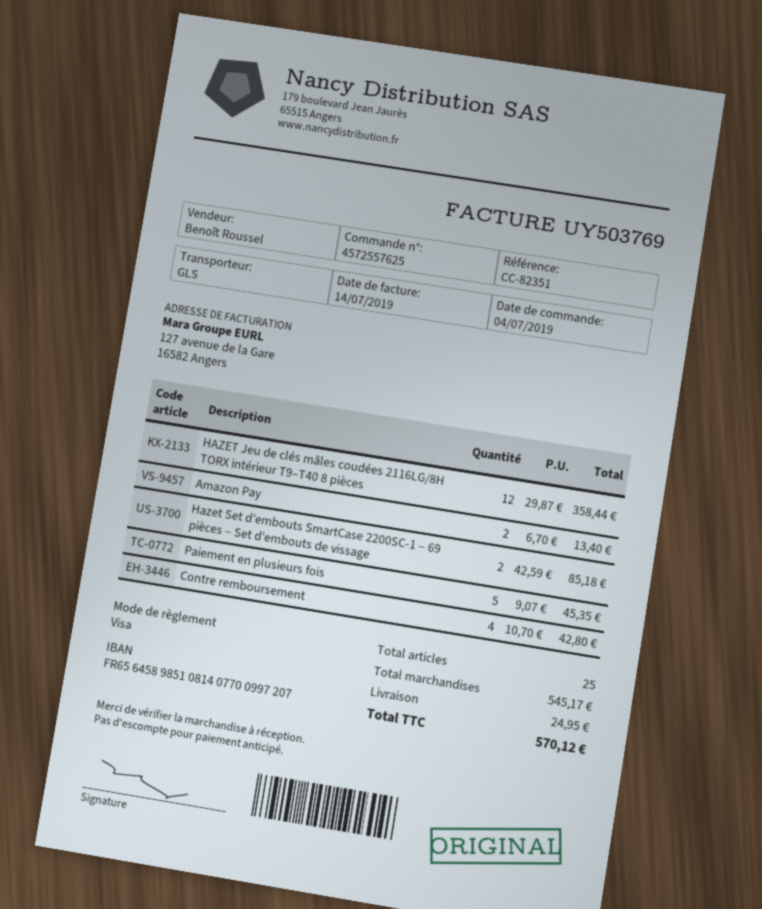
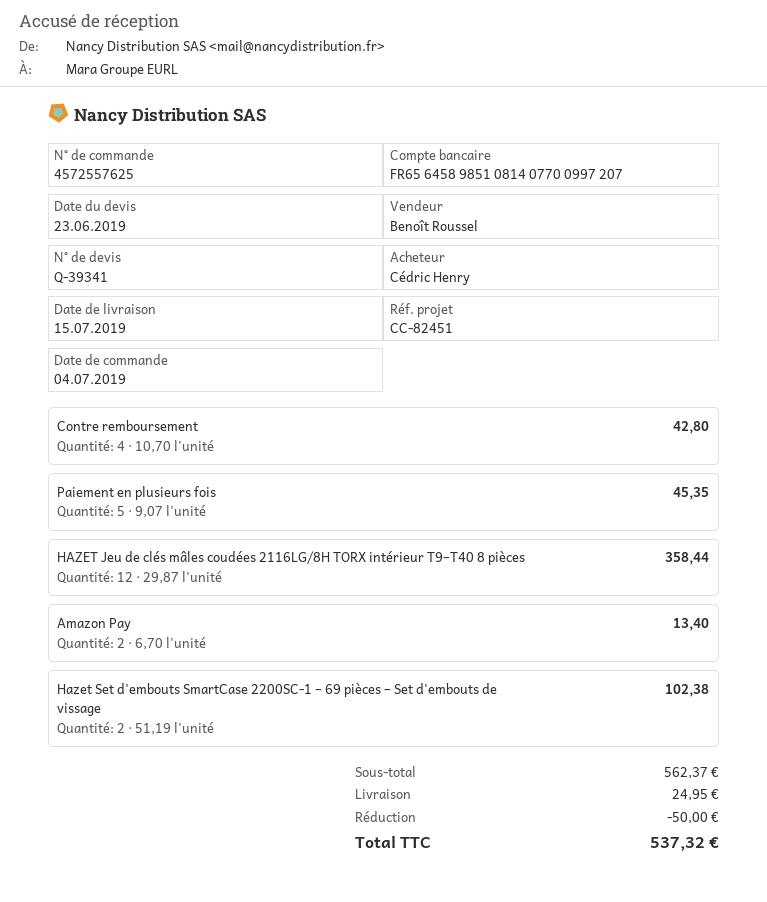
reference: CC-82351 -> CC-82451
Hazet Set d'embouts SmartCase 2200SC-1 – 69 pièces – Set d'embouts de vissage: 2 x 42.59 = 85.18 -> 2 x 51.19 = 102.38
subtotal: 545.17 -> 562.37
discount: none -> 50.00
total: 570.12 -> 537.32

